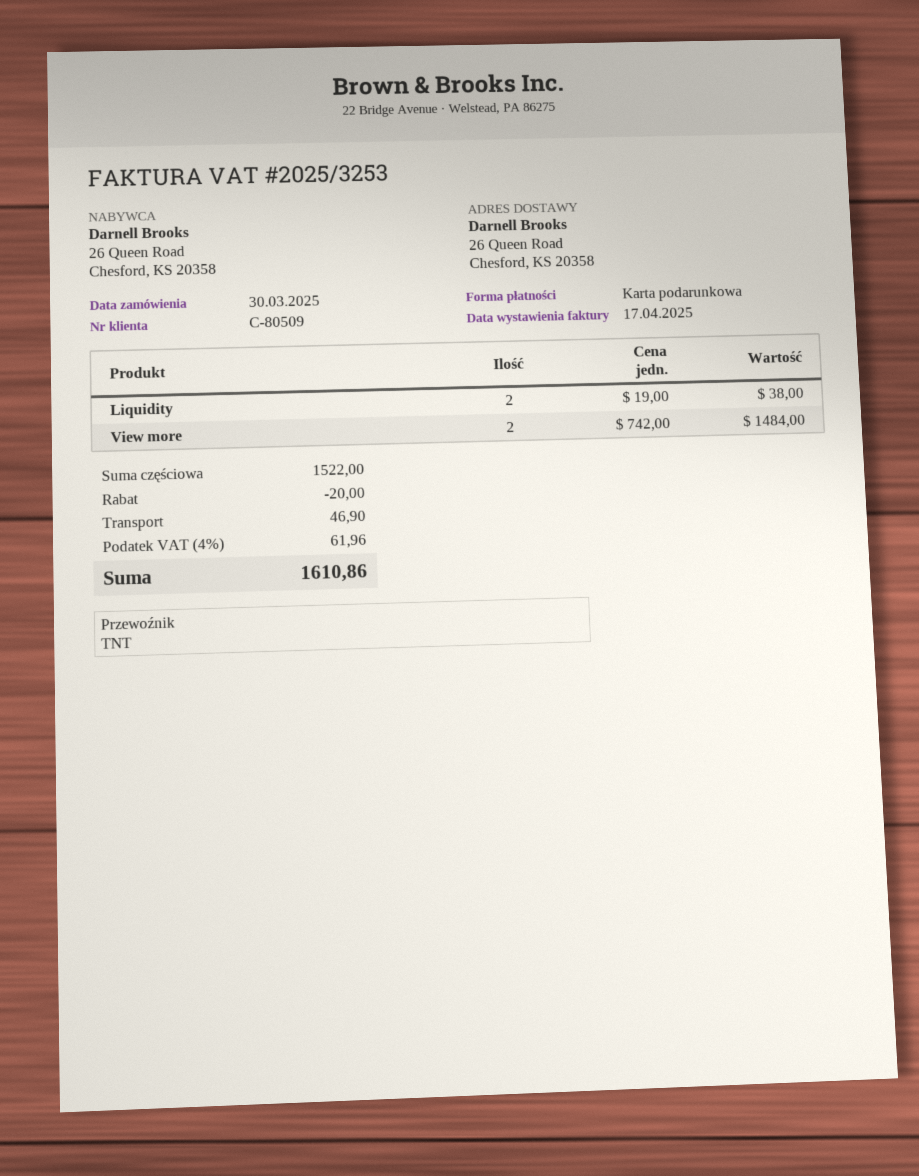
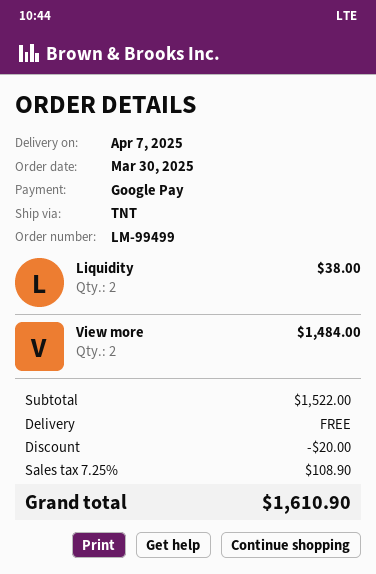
payment method: gift card -> Google Pay
shipping: 46.90 -> 0.00
tax: 4% = 61.96 -> 7.25% = 108.90
total: 1610.86 -> 1610.90

